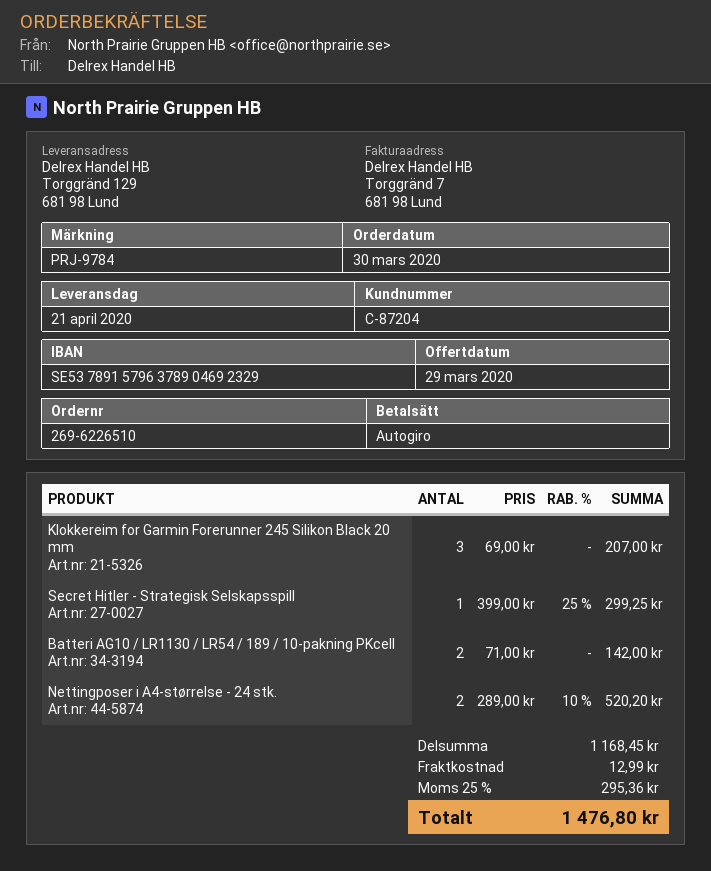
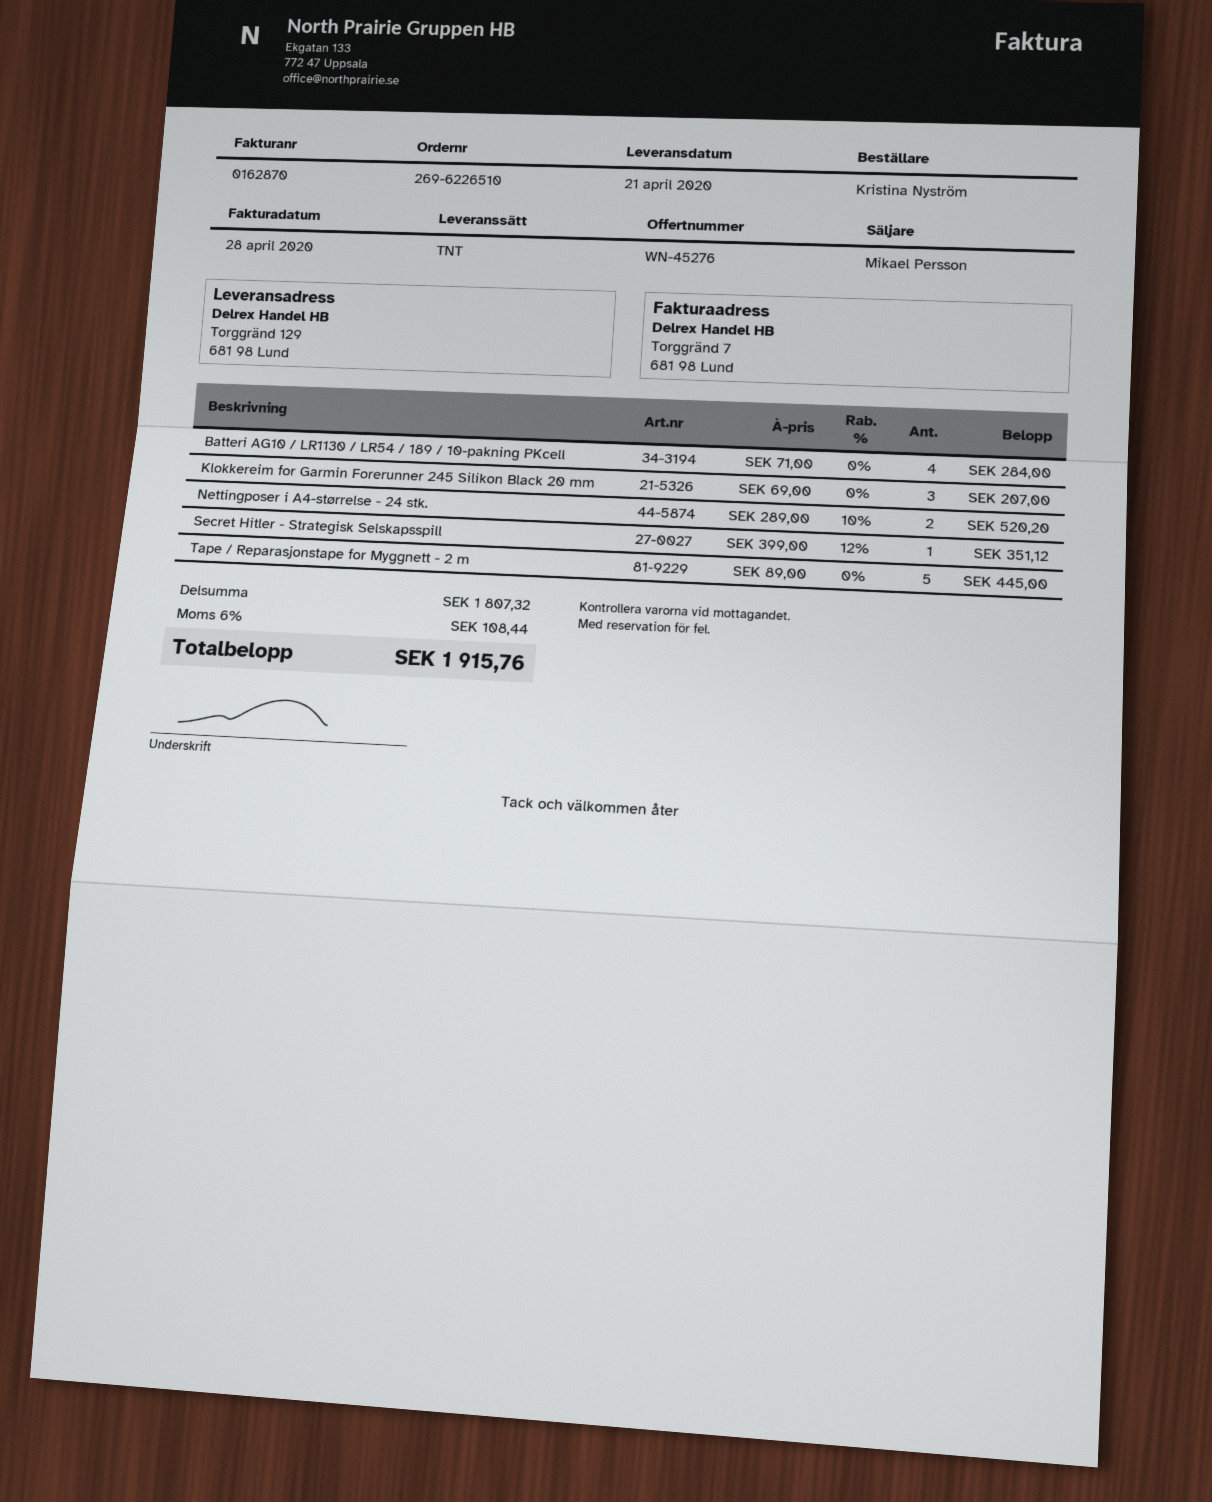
Secret Hitler - Strategisk Selskapsspill: 1 x 399.00 - 25% = 299.25 -> 1 x 399.00 - 12% = 351.12
Batteri AG10 / LR1130 / LR54 / 189 / 10-pakning PKcell: 2 x 71.00 = 142.00 -> 4 x 71.00 = 284.00
Tape / Reparasjonstape for Myggnett - 2 m: none -> 5 x 89.00 = 445.00
subtotal: 1168.45 -> 1807.32
shipping: 12.99 -> none
tax: 25% = 295.36 -> 6% = 108.44
total: 1476.80 -> 1915.76

